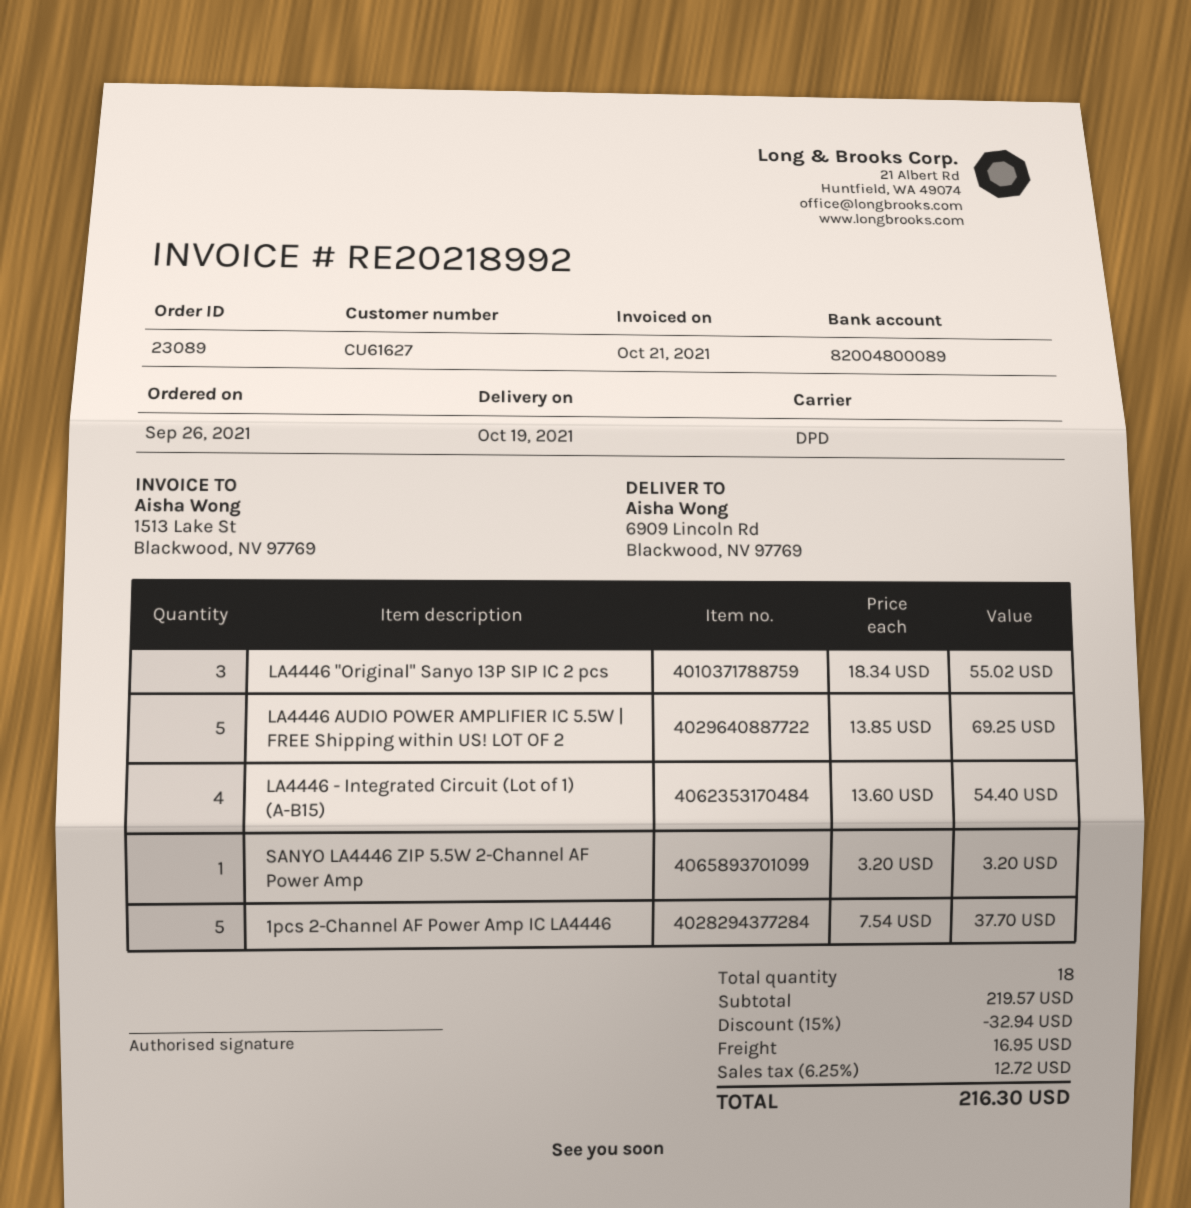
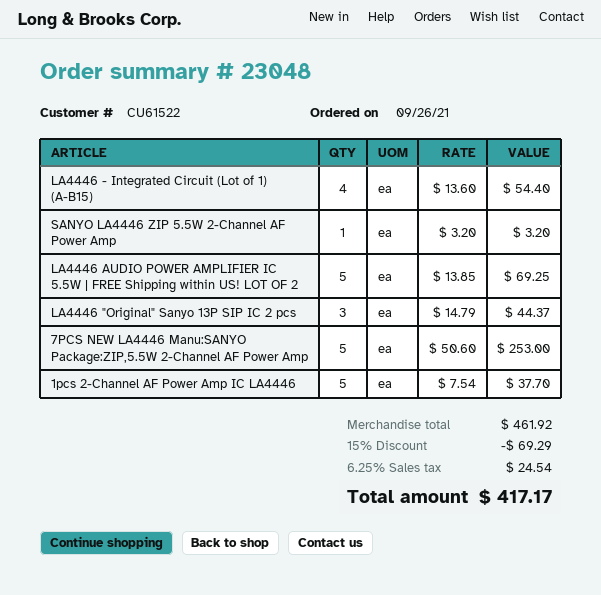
order number: 23089 -> 23048
customer number: CU61627 -> CU61522
LA4446 "Original" Sanyo 13P SIP IC 2 pcs: 3 x 18.34 = 55.02 -> 3 x 14.79 = 44.37
7PCS NEW LA4446 Manu:SANYO Package:ZIP,5.5W 2-Channel AF Power Amp: none -> 5 x 50.60 = 253.00
subtotal: 219.57 -> 461.92
discount: 15% = 32.94 -> 15% = 69.29
shipping: 16.95 -> none
tax: 6.25% = 12.72 -> 6.25% = 24.54
total: 216.30 -> 417.17

